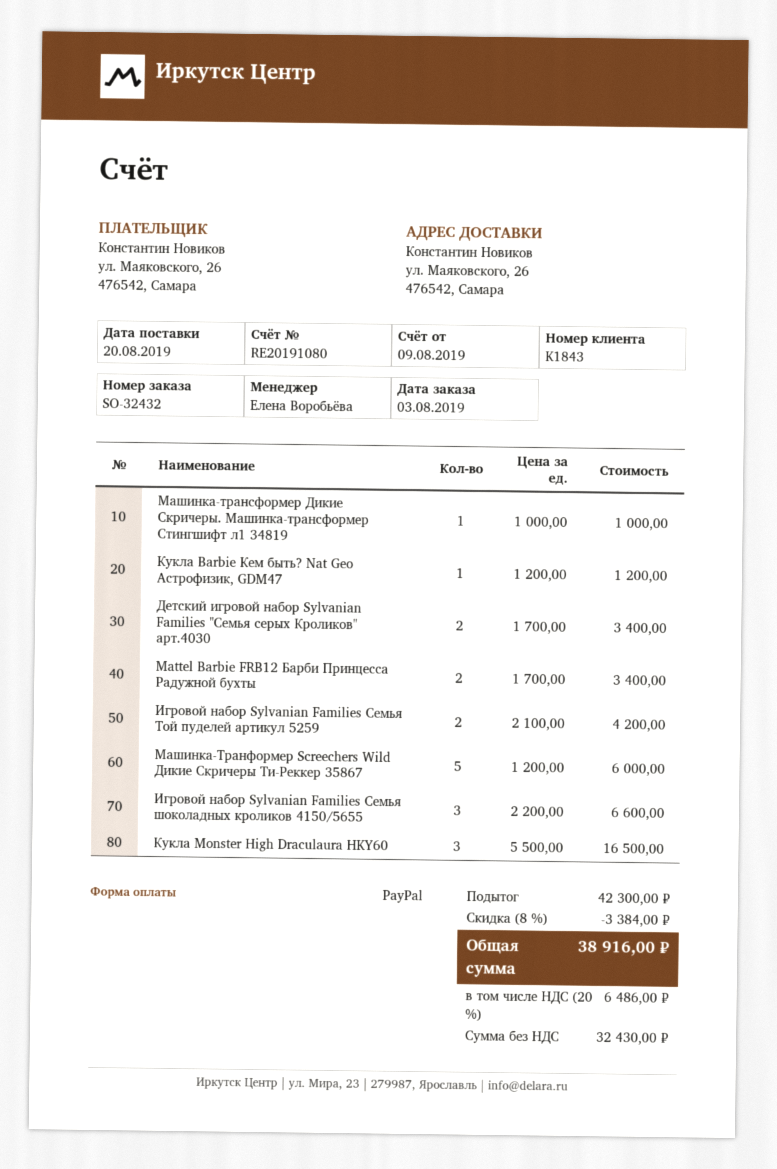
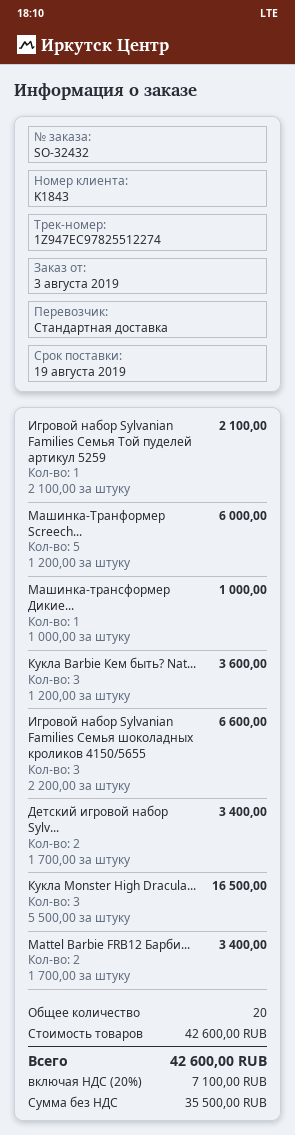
delivery date: 2019-08-20 -> 2019-08-19
Кукла Barbie Кем быть? Nat Geo Астрофизик, GDM47: 1 x 1200.00 = 1200.00 -> 3 x 1200.00 = 3600.00
Игровой набор Sylvanian Families Семья Той пуделей артикул 5259: 2 x 2100.00 = 4200.00 -> 1 x 2100.00 = 2100.00
subtotal: 42300.00 -> 42600.00
discount: 8% = 3384.00 -> none
net: 32430.00 -> 35500.00
tax: 20% = 6486.00 -> 20% = 7100.00
total: 38916.00 -> 42600.00

